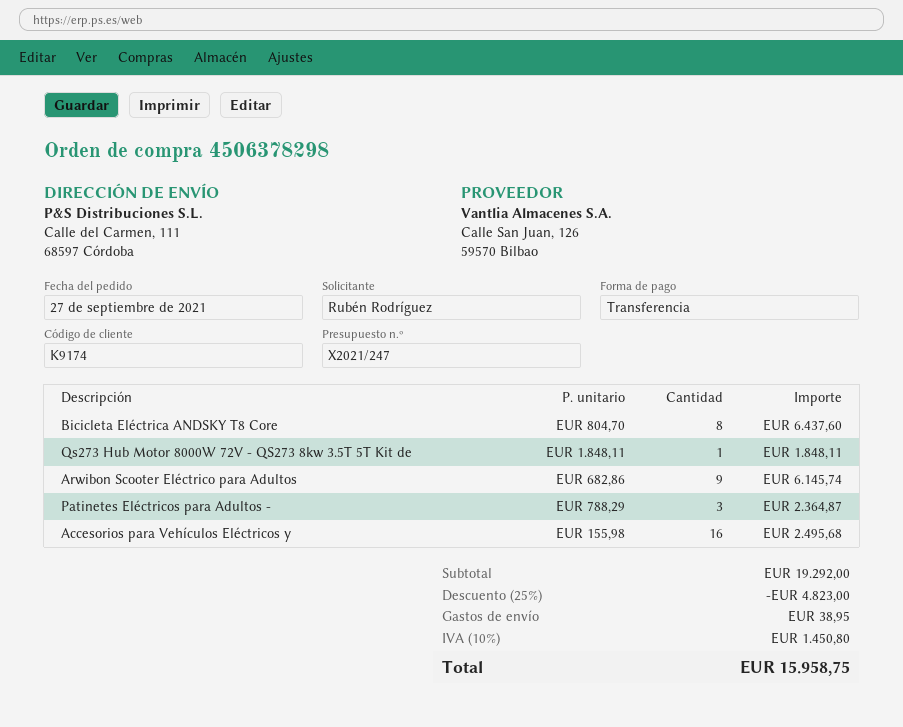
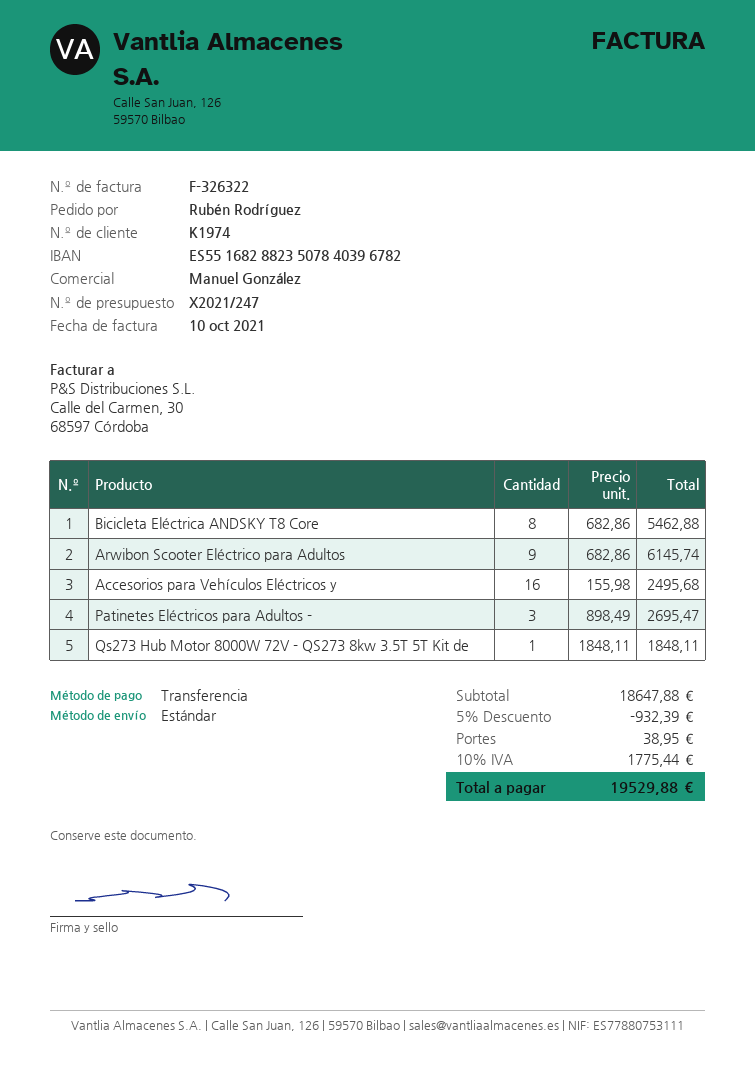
customer number: K9174 -> K1974
Bicicleta Eléctrica ANDSKY T8 Core: 8 x 804.70 = 6437.60 -> 8 x 682.86 = 5462.88
Patinetes Eléctricos para Adultos -: 3 x 788.29 = 2364.87 -> 3 x 898.49 = 2695.47
subtotal: 19292.00 -> 18647.88
discount: 25% = 4823.00 -> 5% = 932.39
tax: 10% = 1450.80 -> 10% = 1775.44
total: 15958.75 -> 19529.88

